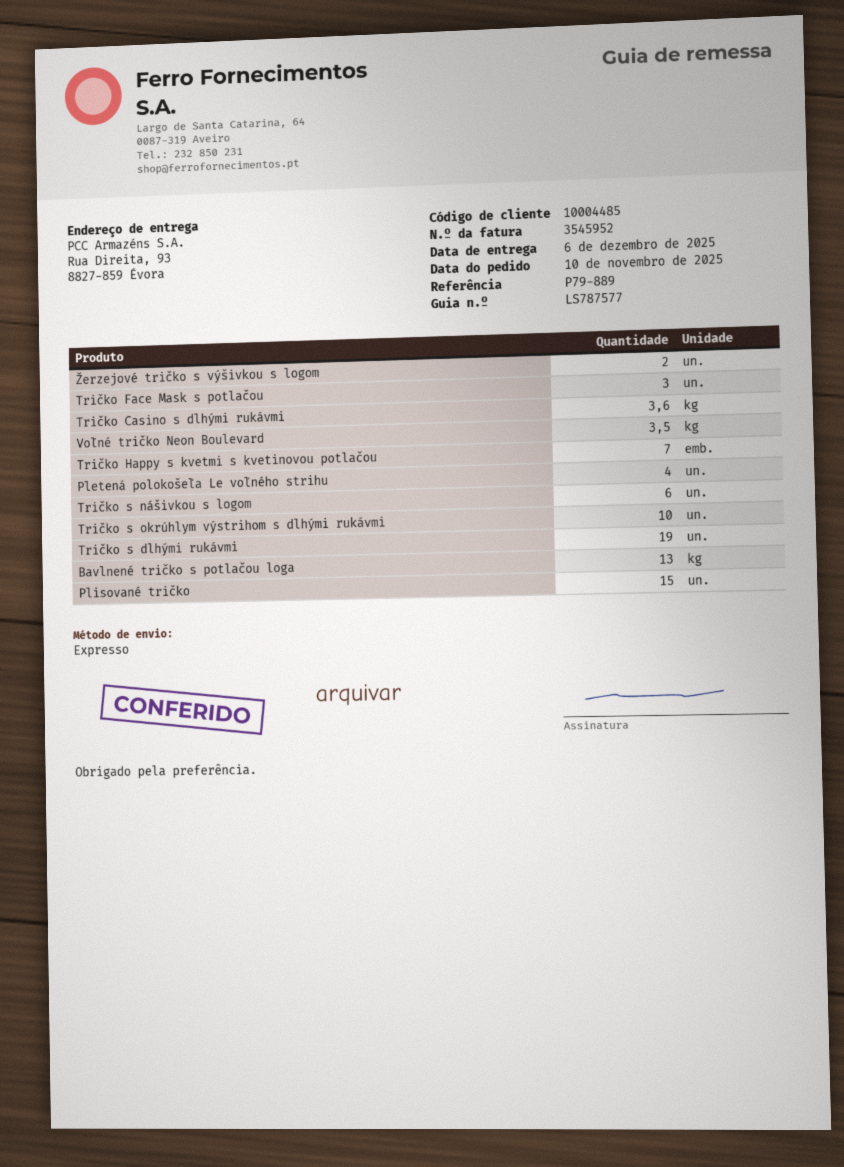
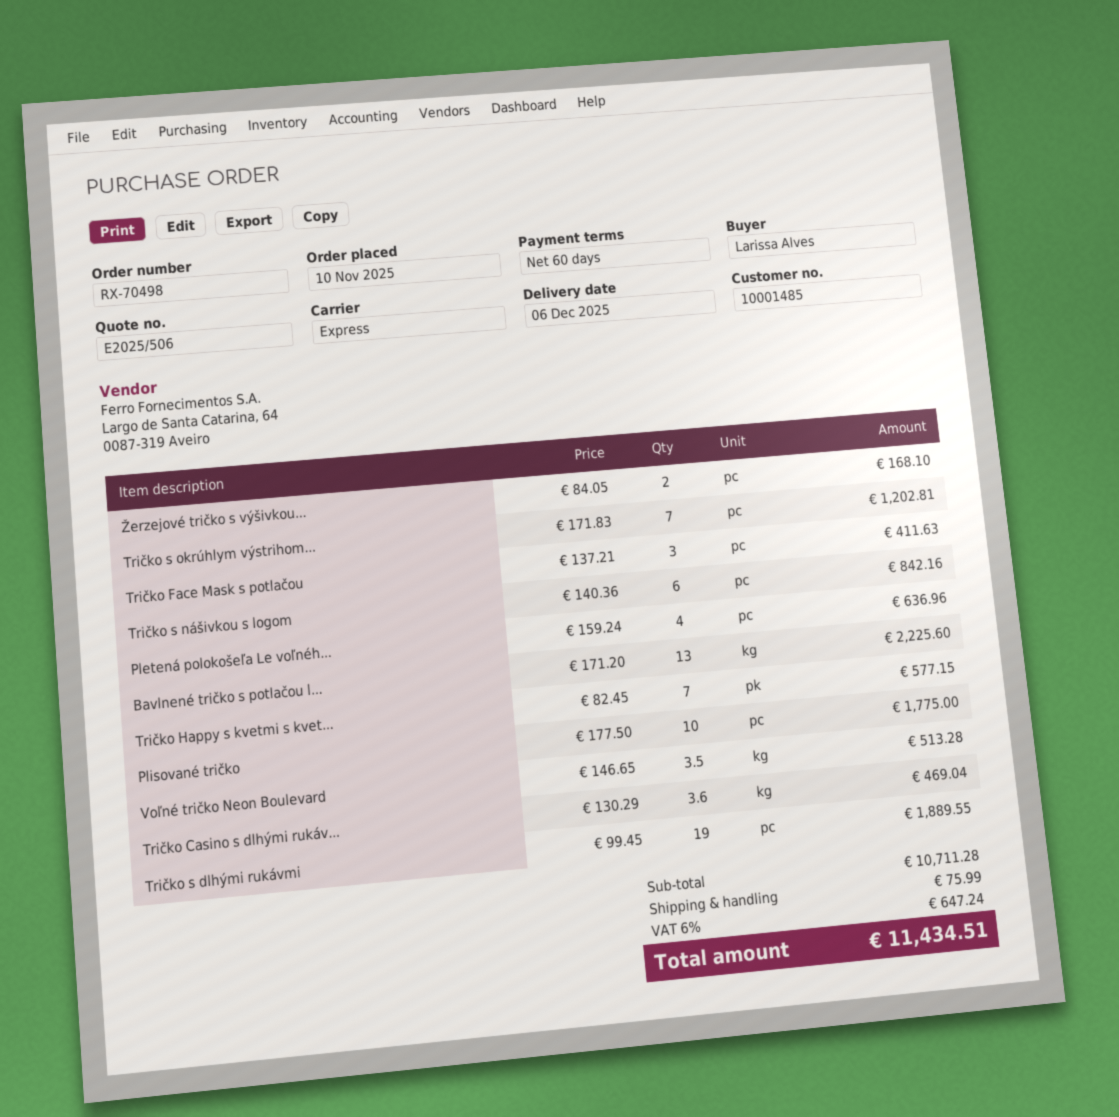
customer number: 10004485 -> 10001485
Tričko s okrúhlym výstrihom s dlhými rukávmi: 10 -> 7
Plisované tričko: 15 -> 10

